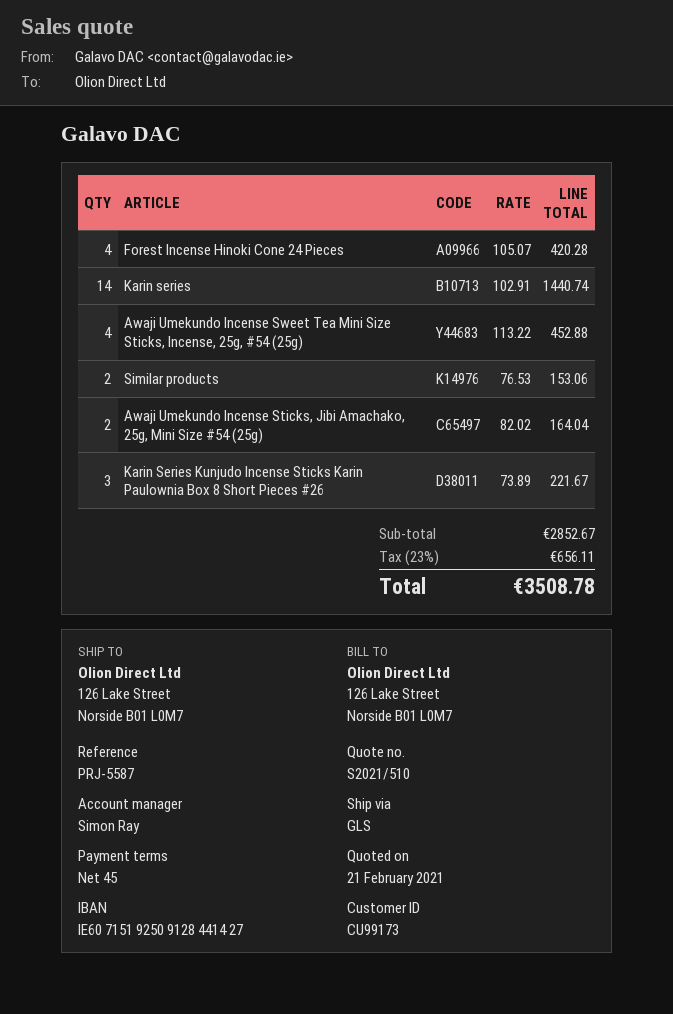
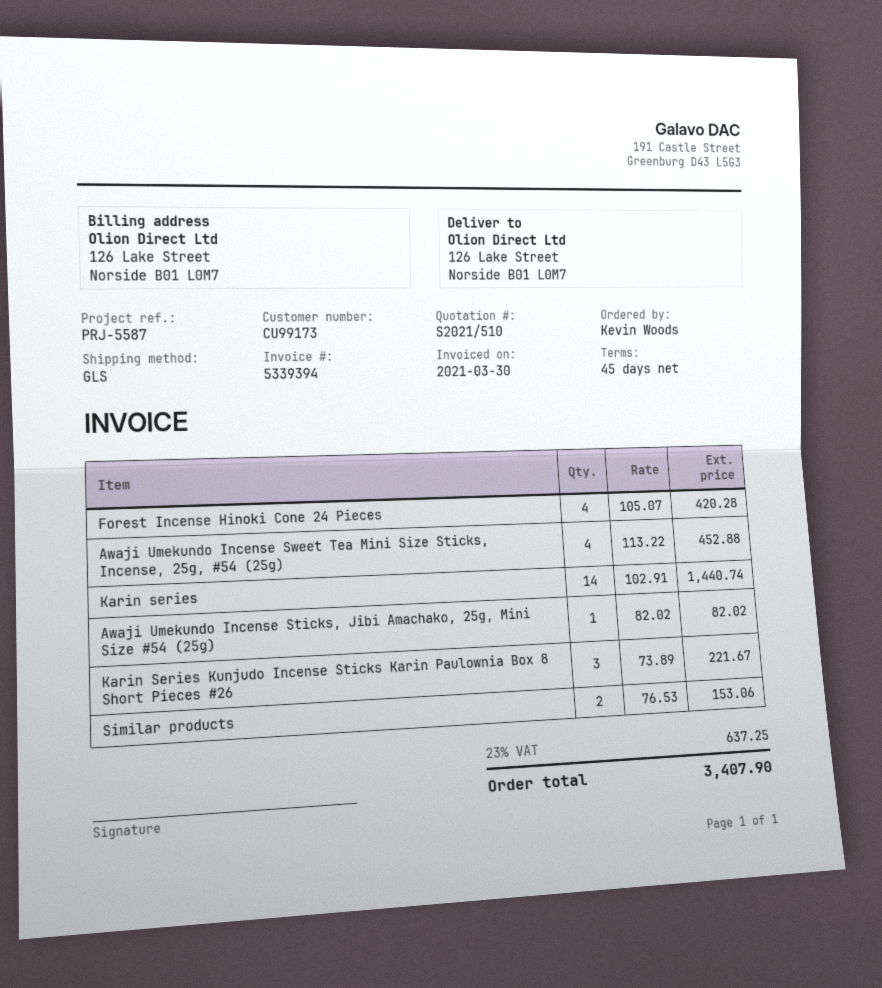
Awaji Umekundo Incense Sticks, Jibi Amachako, 25g, Mini Size #54 (25g): 2 x 82.02 = 164.04 -> 1 x 82.02 = 82.02
tax: 23% = 656.11 -> 23% = 637.25
total: 3508.78 -> 3407.90

